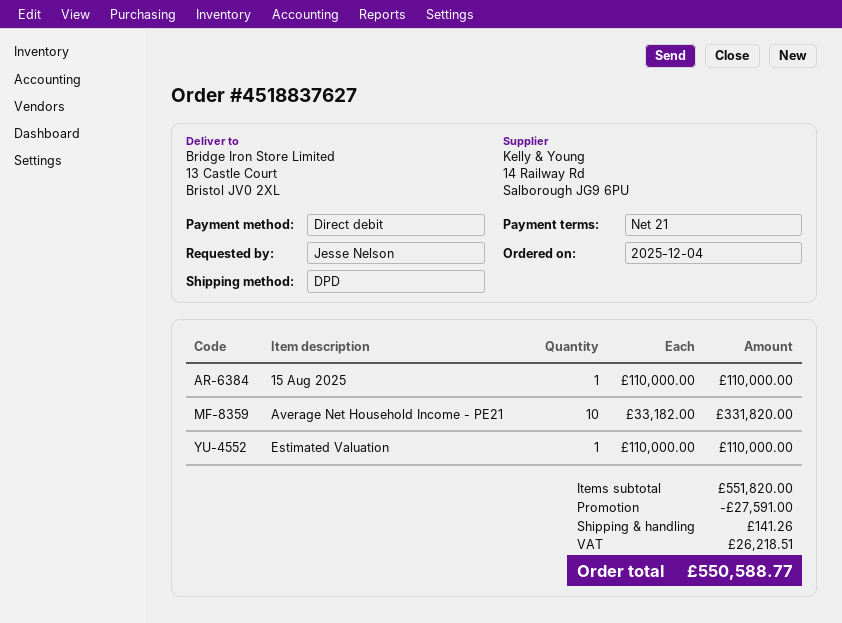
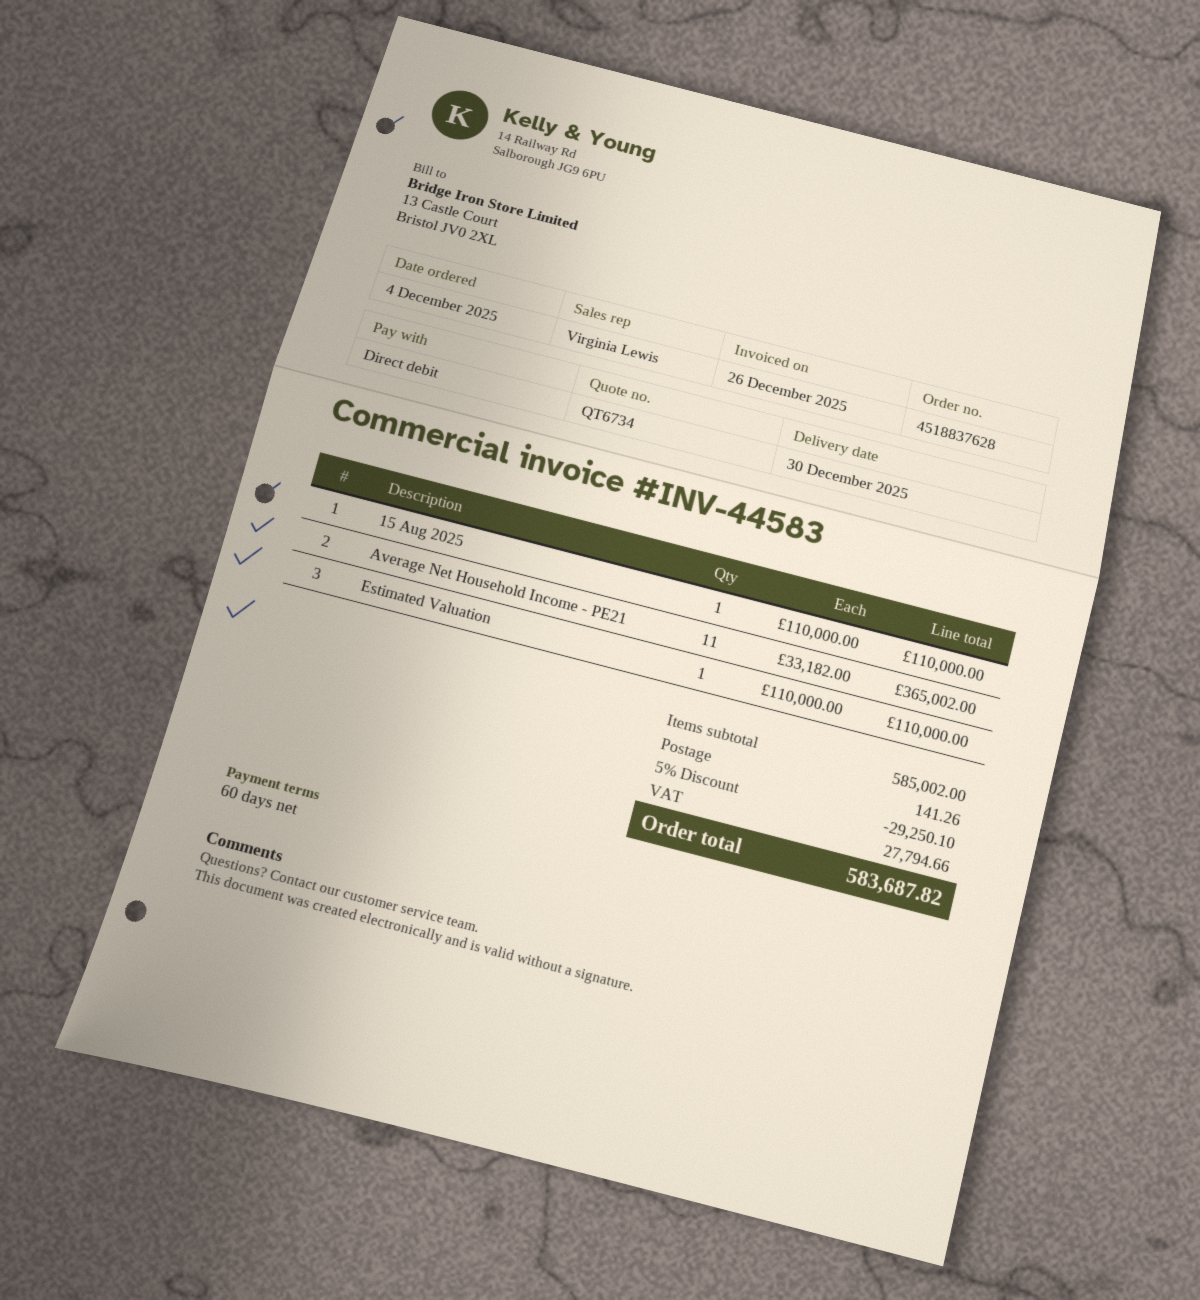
order number: 4518837627 -> 4518837628
payment terms: 21 days -> 60 days
Average Net Household Income - PE21: 10 x 33182.00 = 331820.00 -> 11 x 33182.00 = 365002.00
subtotal: 551820.00 -> 585002.00
discount: 27591.00 -> 29250.10
tax: 26218.51 -> 27794.66
total: 550588.77 -> 583687.82

